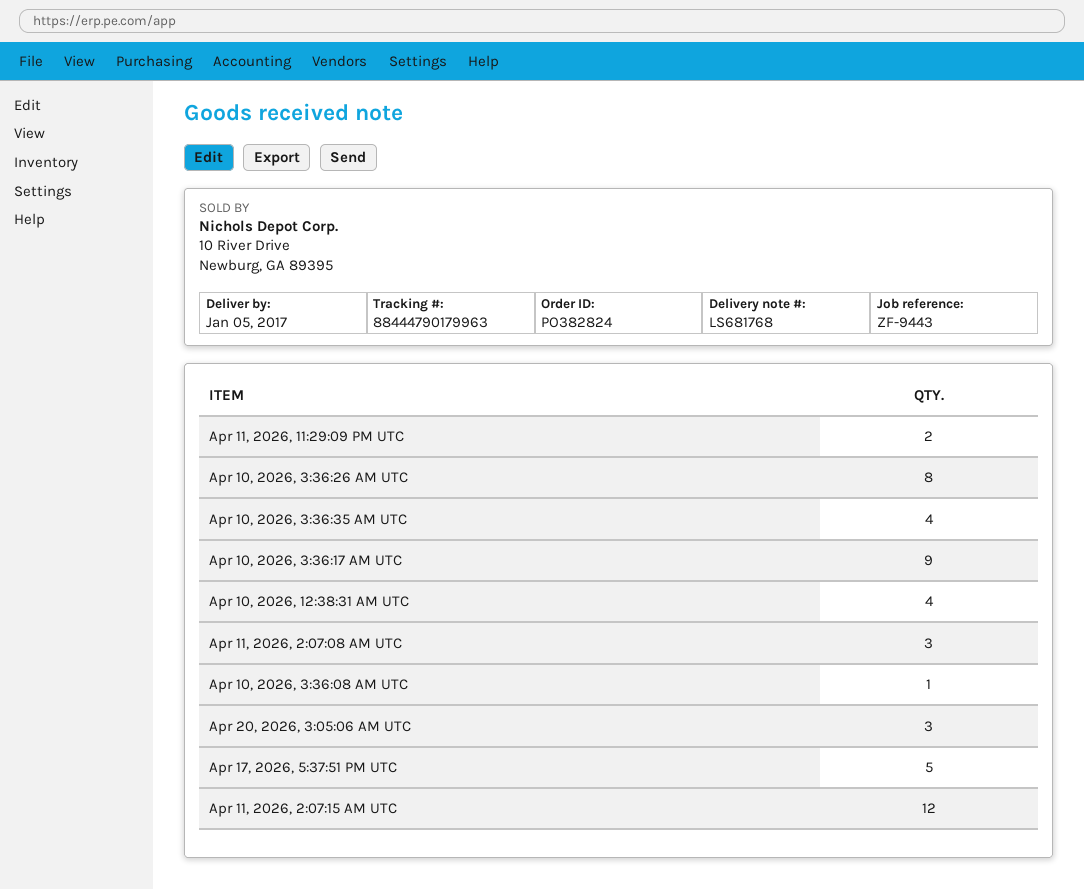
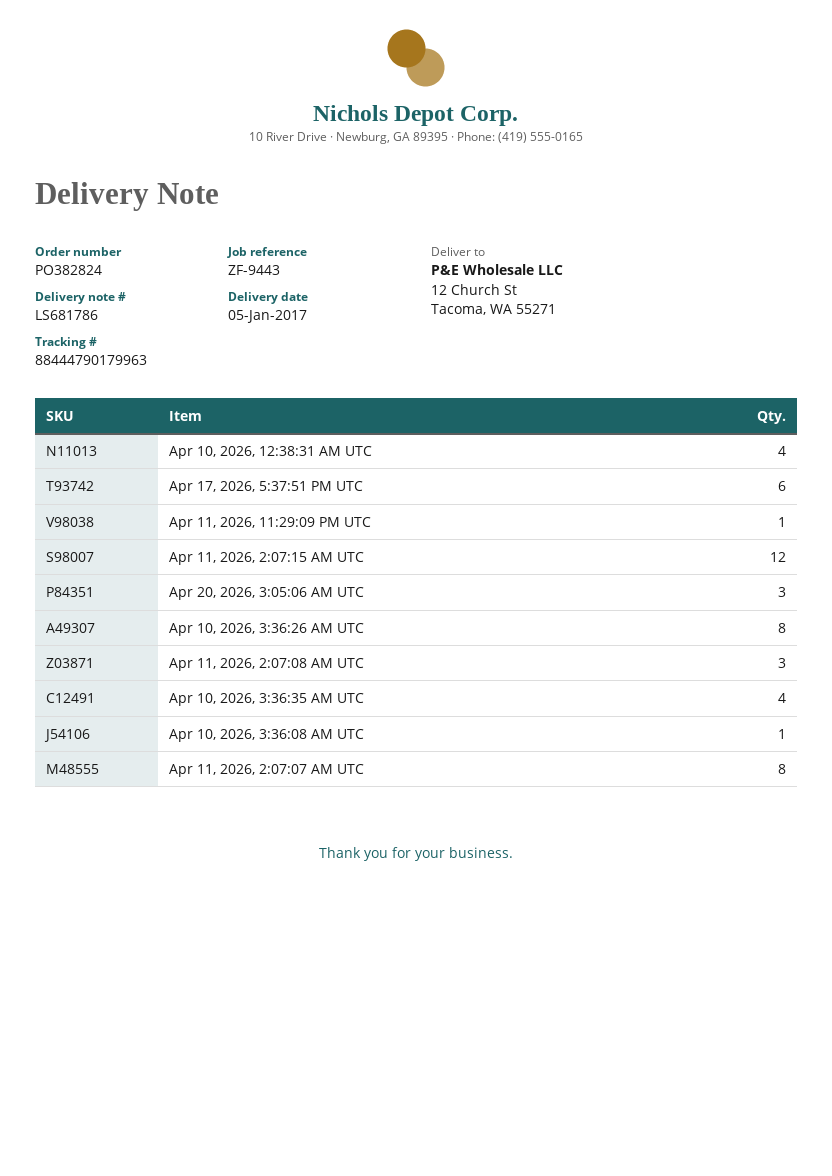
delivery note number: LS681768 -> LS681786
Apr 11, 2026, 11:29:09 PM UTC: 2 -> 1
Apr 10, 2026, 3:36:17 AM UTC: 9 -> none
Apr 17, 2026, 5:37:51 PM UTC: 5 -> 6
Apr 11, 2026, 2:07:07 AM UTC: none -> 8

